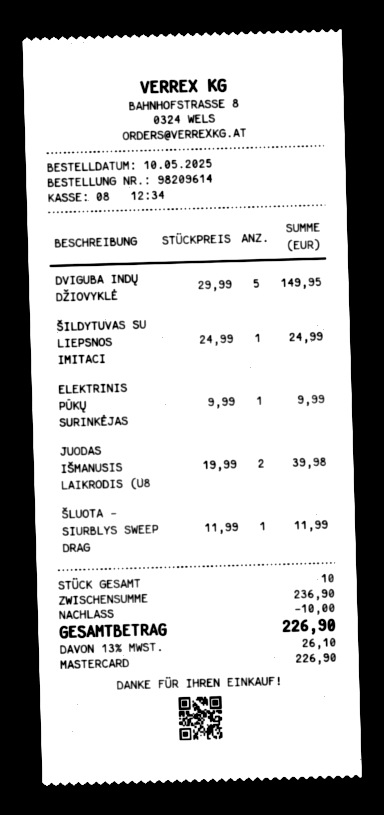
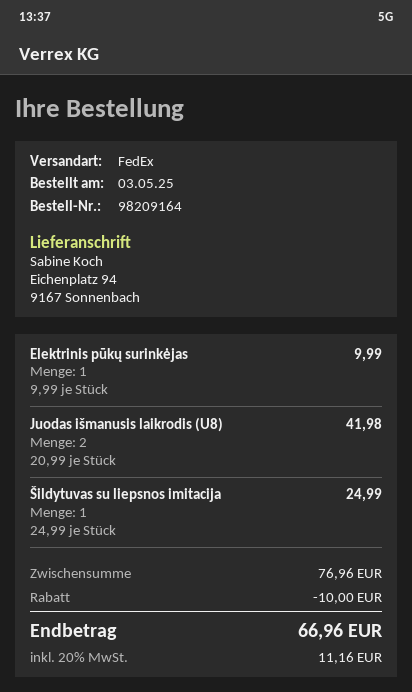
order number: 98209614 -> 98209164
order date: 2025-05-10 -> 2025-05-03
DVIGUBA INDŲ DŽIOVYKLĖ: 5 x 29.99 = 149.95 -> none
JUODAS IŠMANUSIS LAIKRODIS (U8: 2 x 19.99 = 39.98 -> 2 x 20.99 = 41.98
ŠLUOTA – SIURBLYS SWEEP DRAG: 1 x 11.99 = 11.99 -> none
subtotal: 236.90 -> 76.96
tax: 13% = 26.10 -> 20% = 11.16
total: 226.90 -> 66.96

